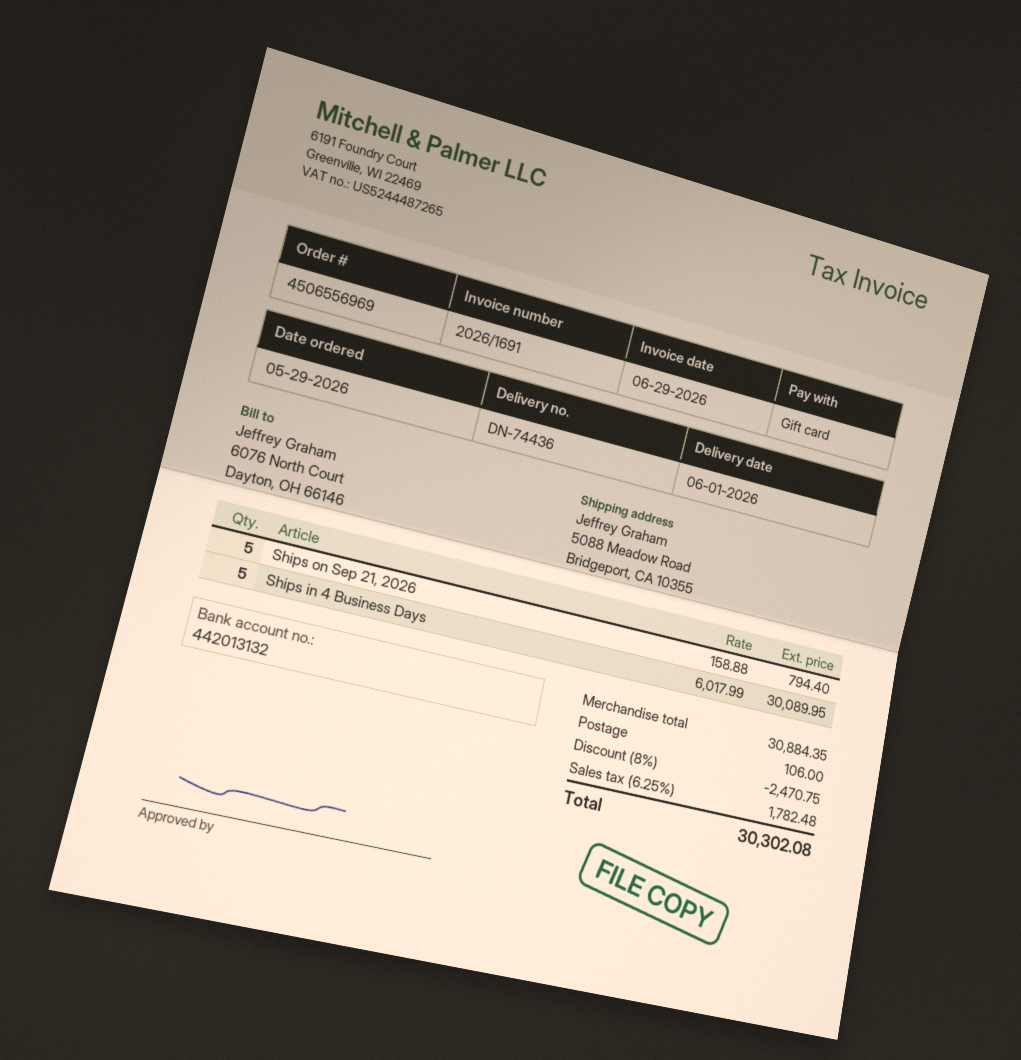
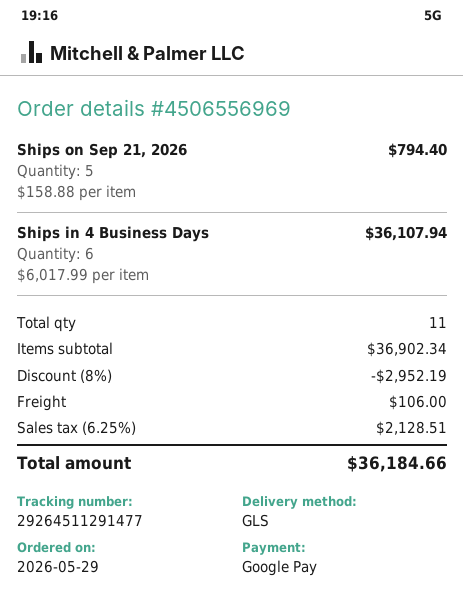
payment method: gift card -> Google Pay
Ships in 4 Business Days: 5 x 6017.99 = 30089.95 -> 6 x 6017.99 = 36107.94
subtotal: 30884.35 -> 36902.34
discount: 8% = 2470.75 -> 8% = 2952.19
tax: 6.25% = 1782.48 -> 6.25% = 2128.51
total: 30302.08 -> 36184.66

